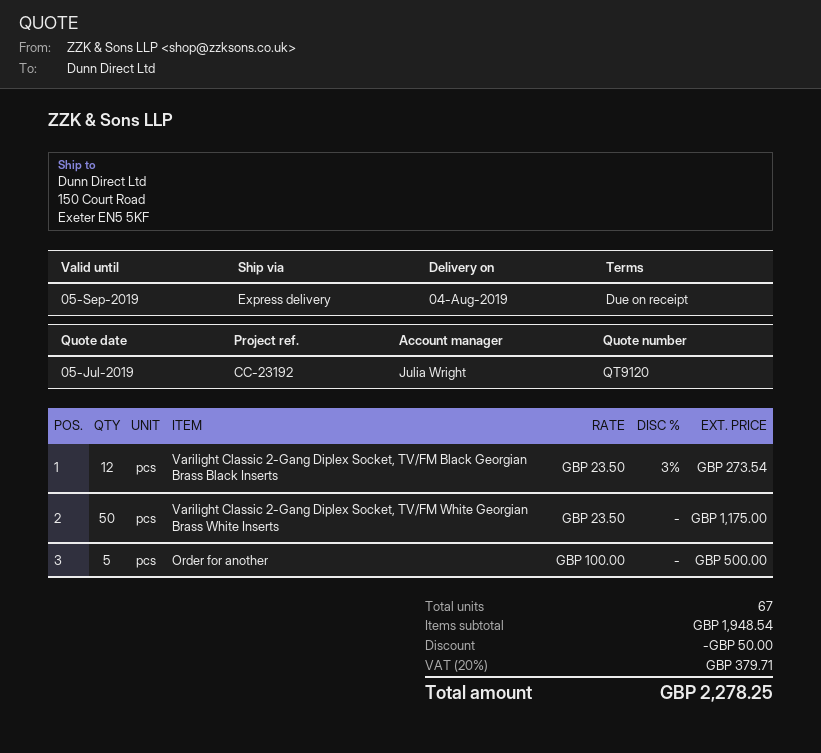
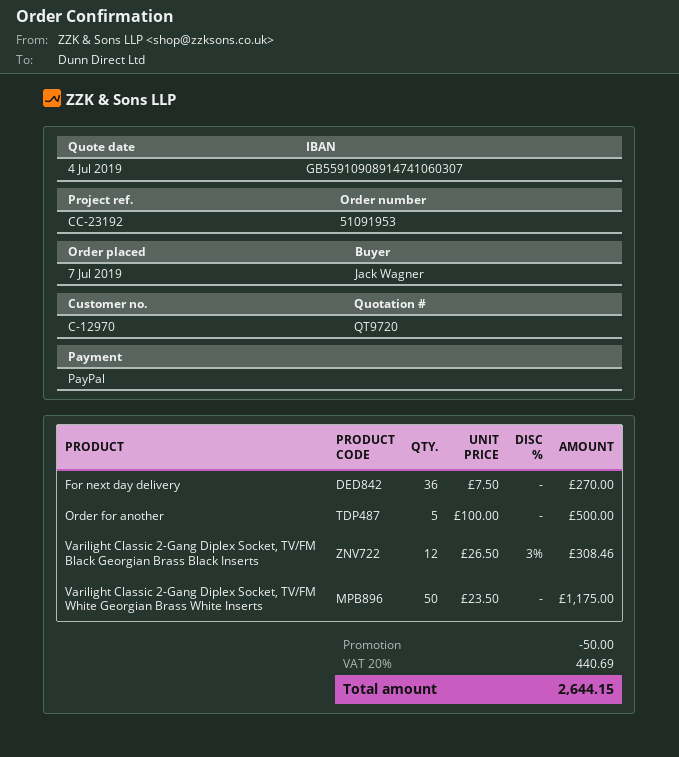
quote number: QT9120 -> QT9720
quote date: 2019-07-05 -> 2019-07-04
Varilight Classic 2-Gang Diplex Socket, TV/FM Black Georgian Brass Black Inserts: 12 x 23.50 - 3% = 273.54 -> 12 x 26.50 - 3% = 308.46
For next day delivery: none -> 36 x 7.50 = 270.00
tax: 20% = 379.71 -> 20% = 440.69
total: 2278.25 -> 2644.15

